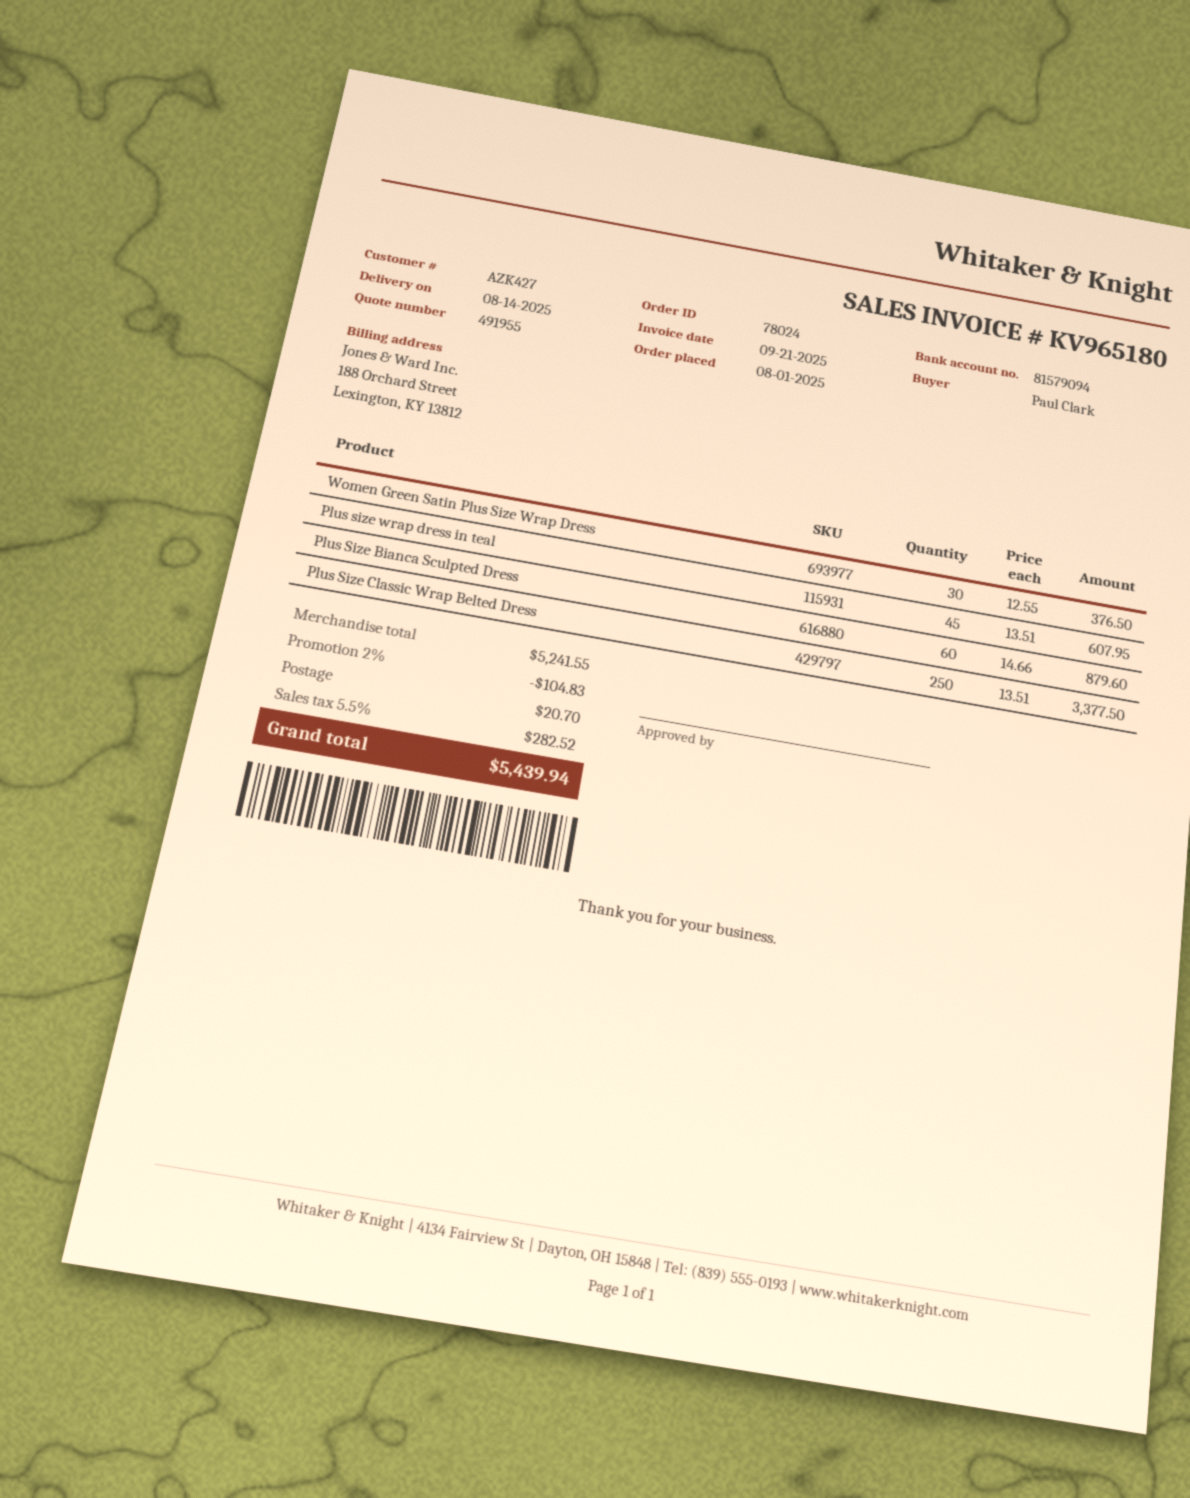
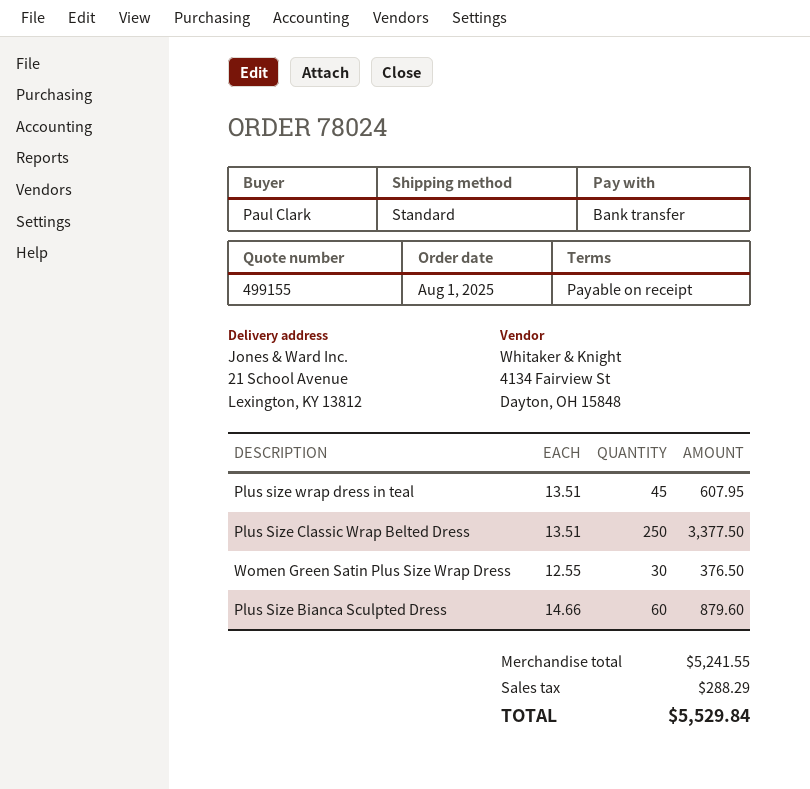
quote number: 491955 -> 499155
discount: 2% = 104.83 -> none
shipping: 20.70 -> none
tax: 282.52 -> 288.29
total: 5439.94 -> 5529.84

